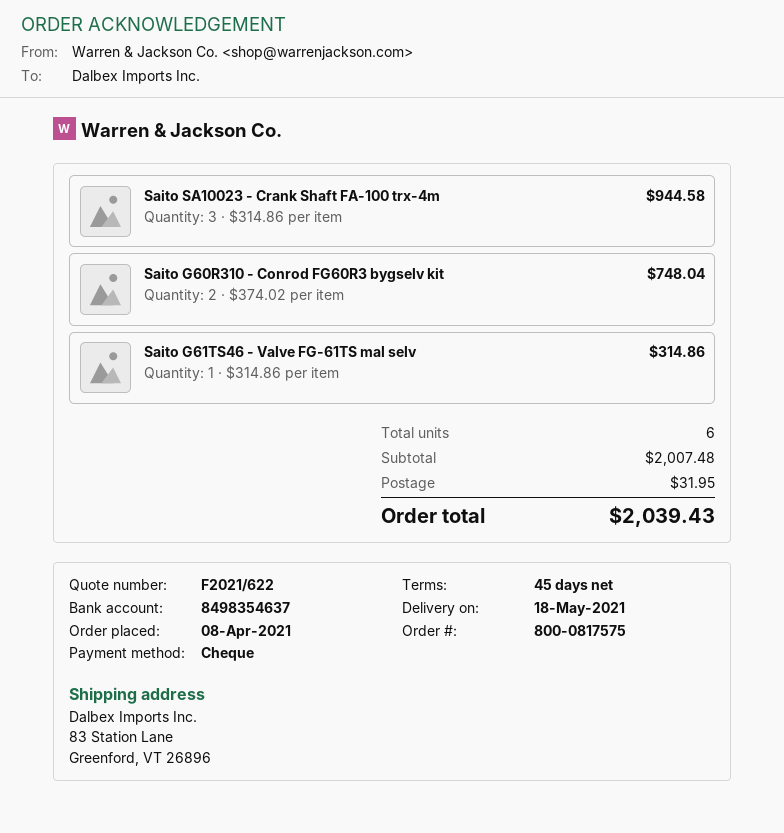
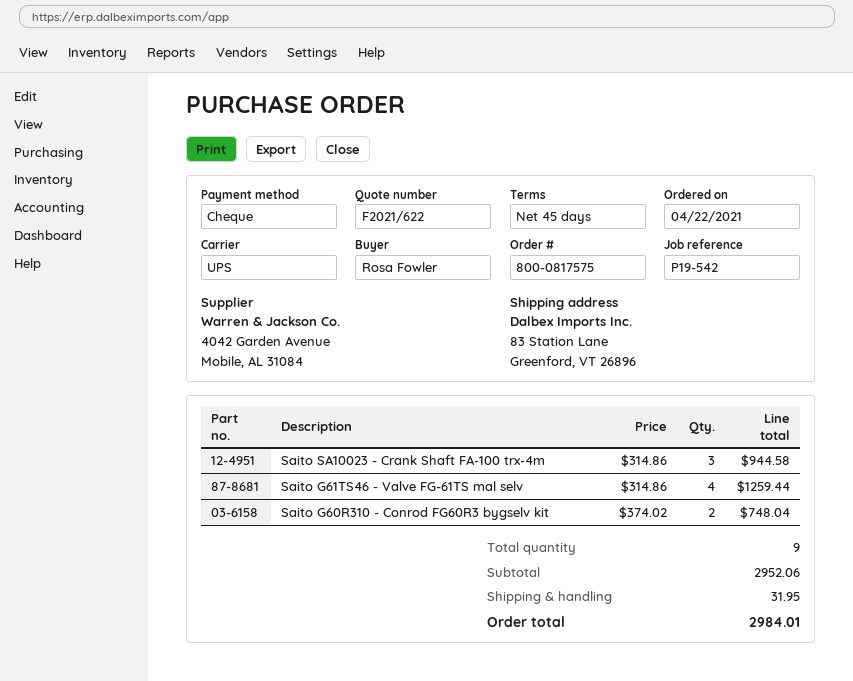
order date: 2021-04-08 -> 2021-04-22
Saito G61TS46 - Valve FG-61TS mal selv: 1 x 314.86 = 314.86 -> 4 x 314.86 = 1259.44
total quantity: 6 -> 9
subtotal: 2007.48 -> 2952.06
total: 2039.43 -> 2984.01

